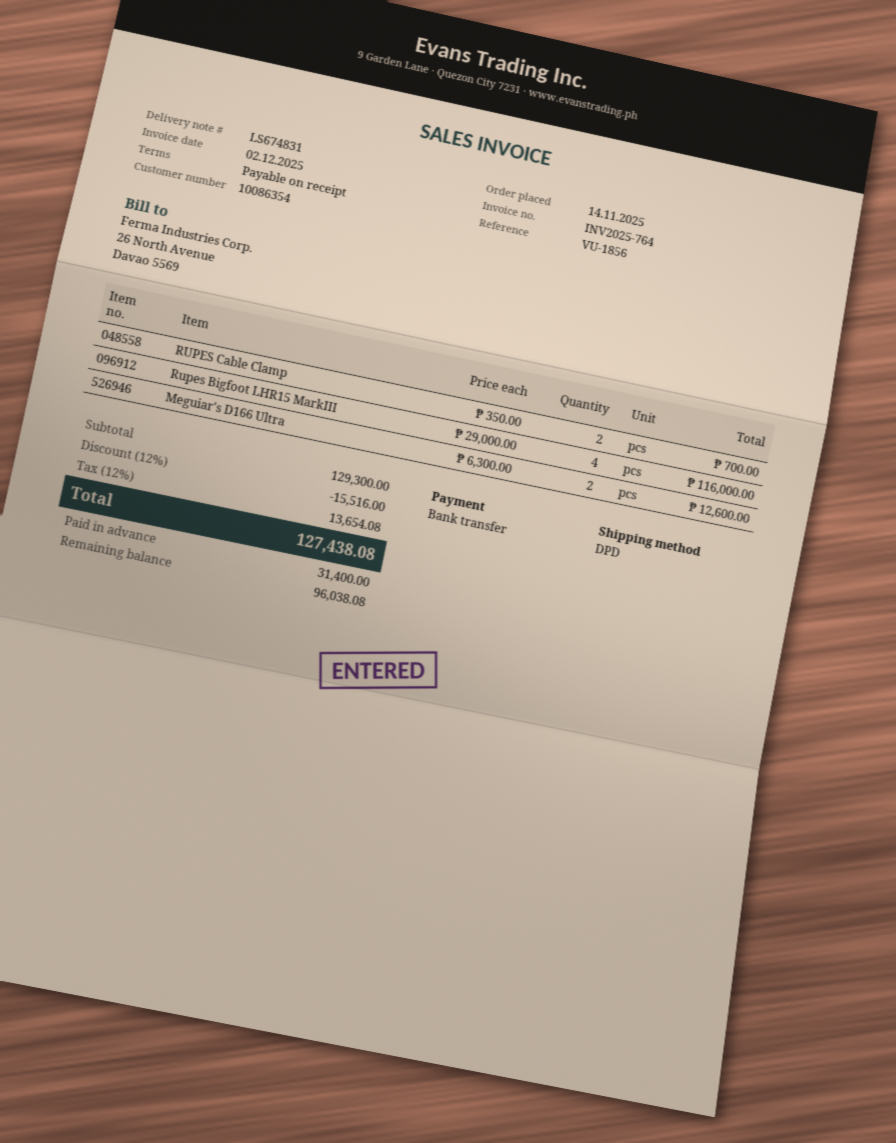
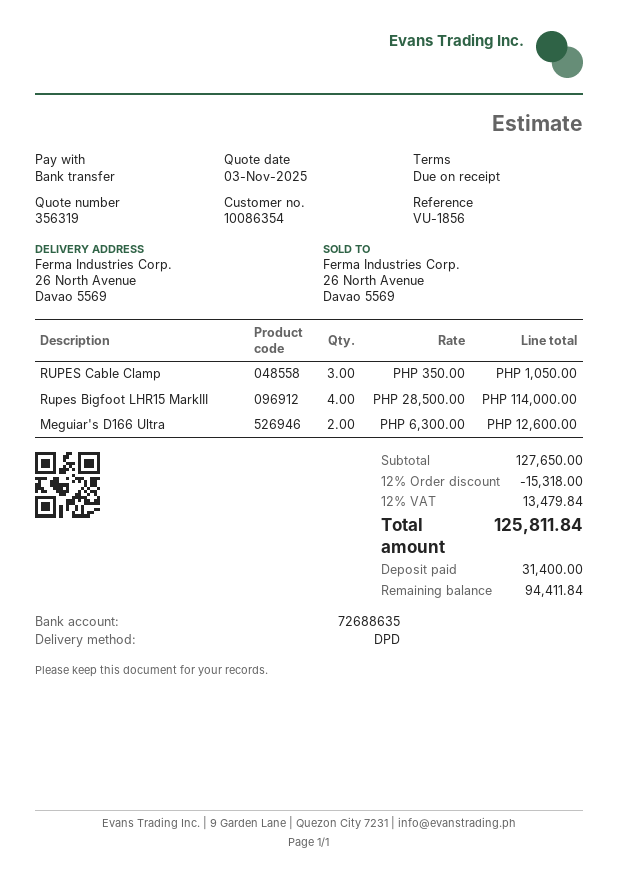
RUPES Cable Clamp: 2 x 350.00 = 700.00 -> 3 x 350.00 = 1050.00
Rupes Bigfoot LHR15 MarkIII: 4 x 29000.00 = 116000.00 -> 4 x 28500.00 = 114000.00
subtotal: 129300.00 -> 127650.00
discount: 12% = 15516.00 -> 12% = 15318.00
tax: 12% = 13654.08 -> 12% = 13479.84
total: 127438.08 -> 125811.84
balance: 96038.08 -> 94411.84

